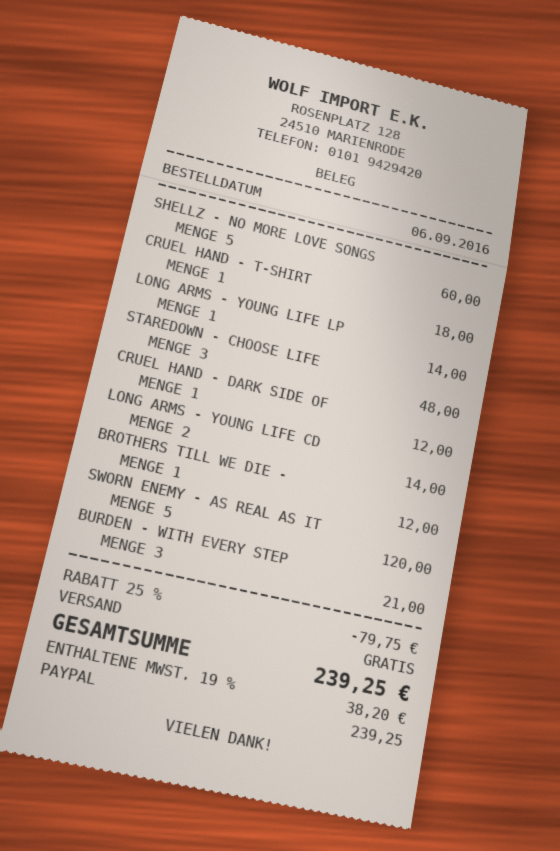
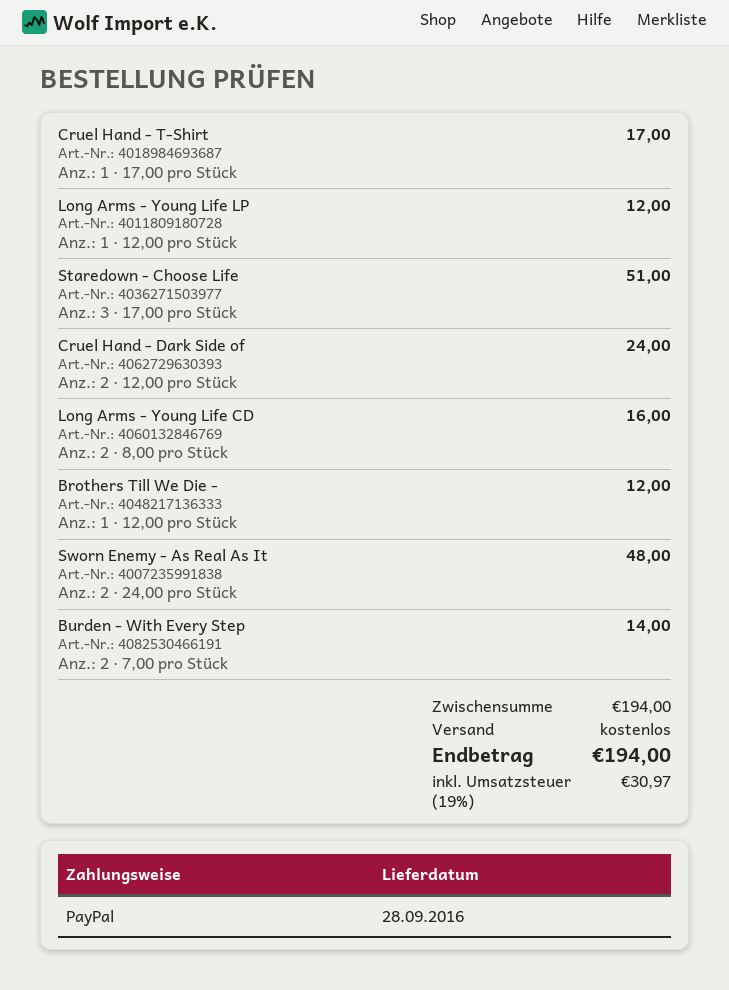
SHELLZ - NO MORE LOVE SONGS: 5 for 60.00 -> none
CRUEL HAND - T-SHIRT: 1 for 18.00 -> 1 for 17.00
LONG ARMS - YOUNG LIFE LP: 1 for 14.00 -> 1 for 12.00
STAREDOWN - CHOOSE LIFE: 3 for 48.00 -> 3 for 51.00
CRUEL HAND - DARK SIDE OF: 1 for 12.00 -> 2 for 24.00
LONG ARMS - YOUNG LIFE CD: 2 for 14.00 -> 2 for 16.00
SWORN ENEMY - AS REAL AS IT: 5 for 120.00 -> 2 for 48.00
BURDEN - WITH EVERY STEP: 3 for 21.00 -> 2 for 14.00
discount: 25% = 79.75 -> none
tax: 19% = 38.20 -> 19% = 30.97
total: 239.25 -> 194.00

